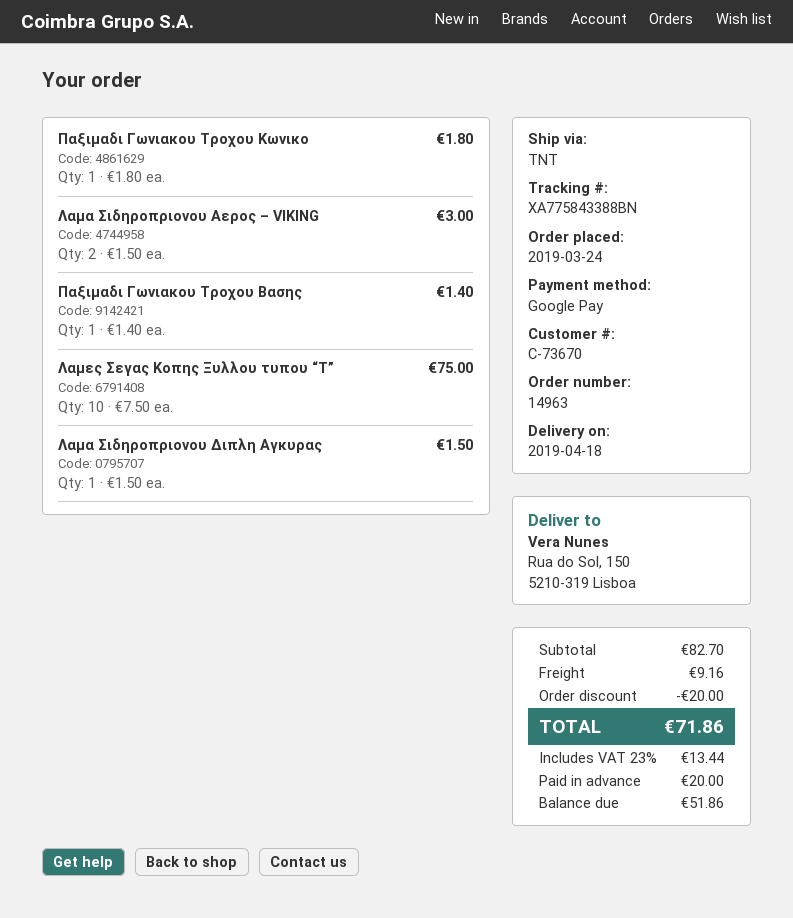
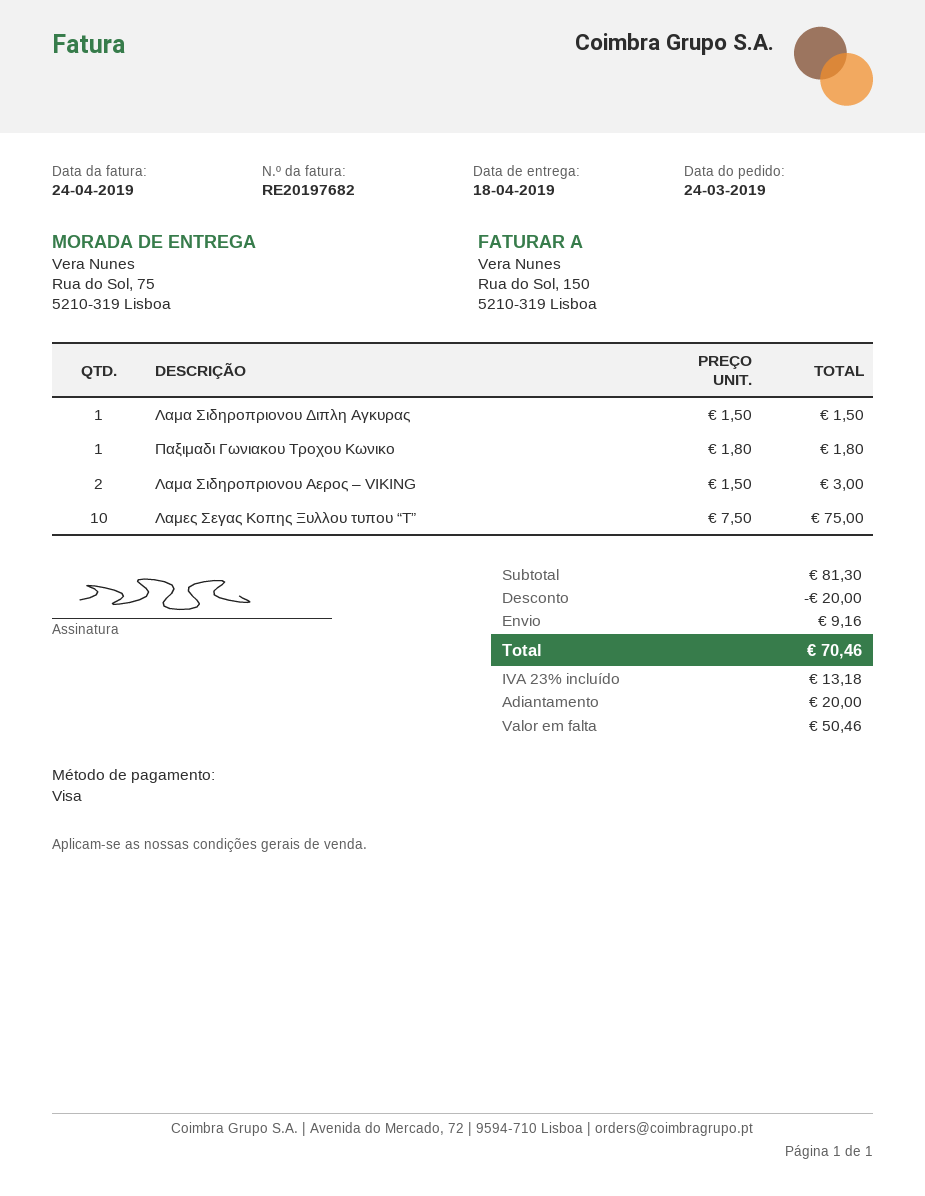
payment method: Google Pay -> Visa
ship to: Rua do Sol, 150, 5210-319 Lisboa -> Rua do Sol, 75, 5210-319 Lisboa
Παξιμαδι Γωνιακου Τροχου Βασης: 1 x 1.40 = 1.40 -> none
subtotal: 82.70 -> 81.30
tax: 23% = 13.44 -> 23% = 13.18
total: 71.86 -> 70.46
balance: 51.86 -> 50.46

